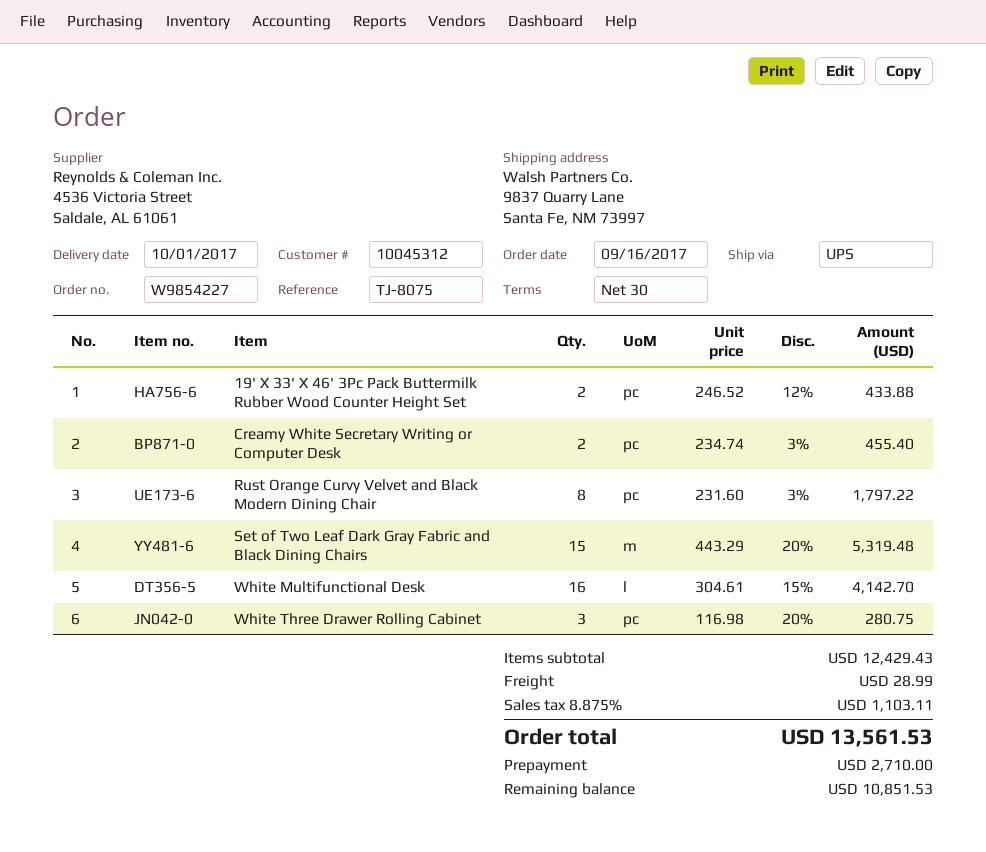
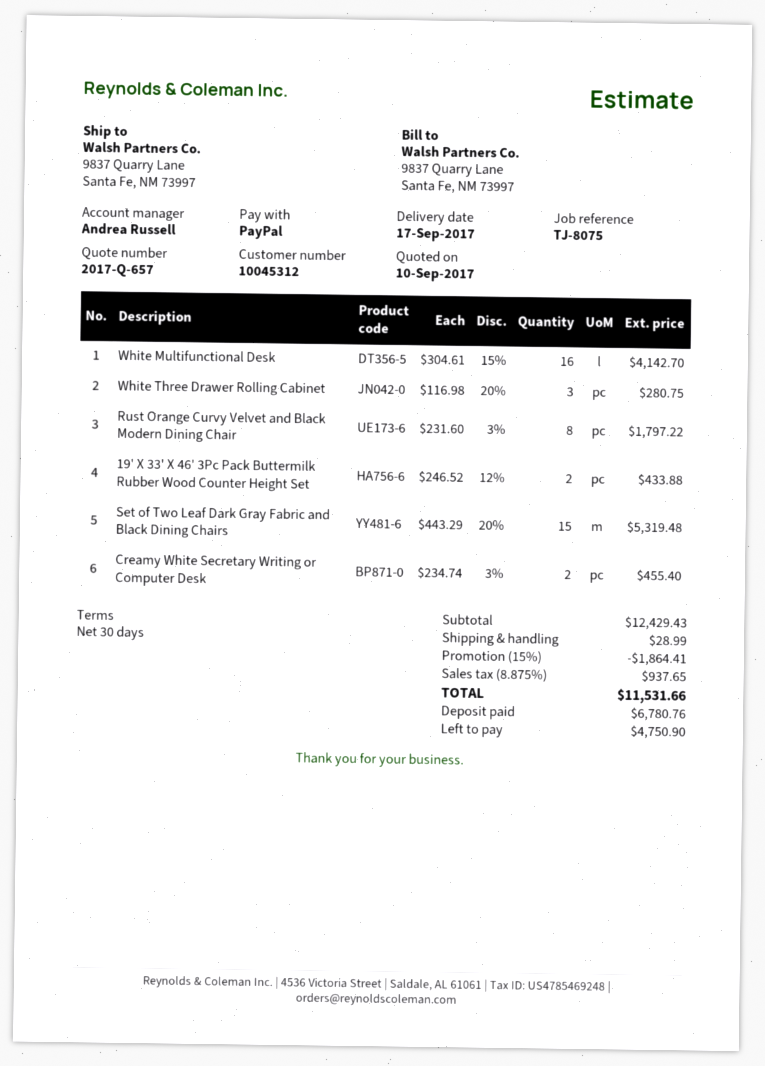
delivery date: 2017-10-01 -> 2017-09-17
discount: none -> 15% = 1864.41
tax: 8.875% = 1103.11 -> 8.875% = 937.65
total: 13561.53 -> 11531.66
deposit: 2710.00 -> 6780.76
balance: 10851.53 -> 4750.90

